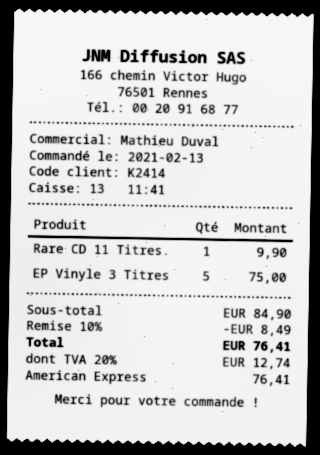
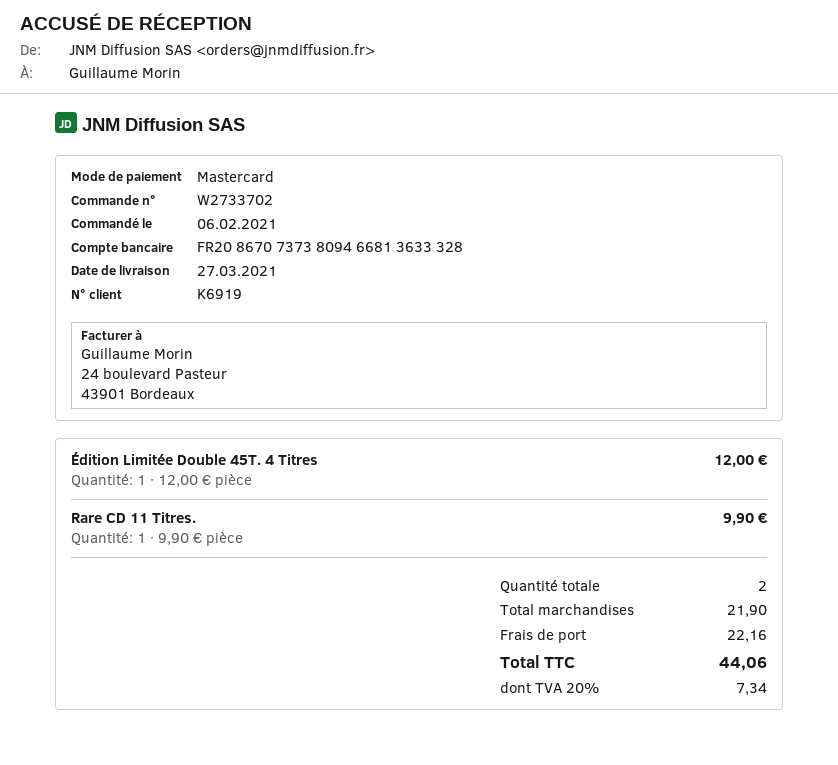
order date: 2021-02-13 -> 2021-02-06
customer number: K2414 -> K6919
payment method: American Express -> Mastercard
EP Vinyle 3 Titres: 5 for 75.00 -> none
Édition Limitée Double 45T. 4 Titres: none -> 1 for 12.00
subtotal: 84.90 -> 21.90
discount: 10% = 8.49 -> none
shipping: none -> 22.16
tax: 20% = 12.74 -> 20% = 7.34
total: 76.41 -> 44.06

